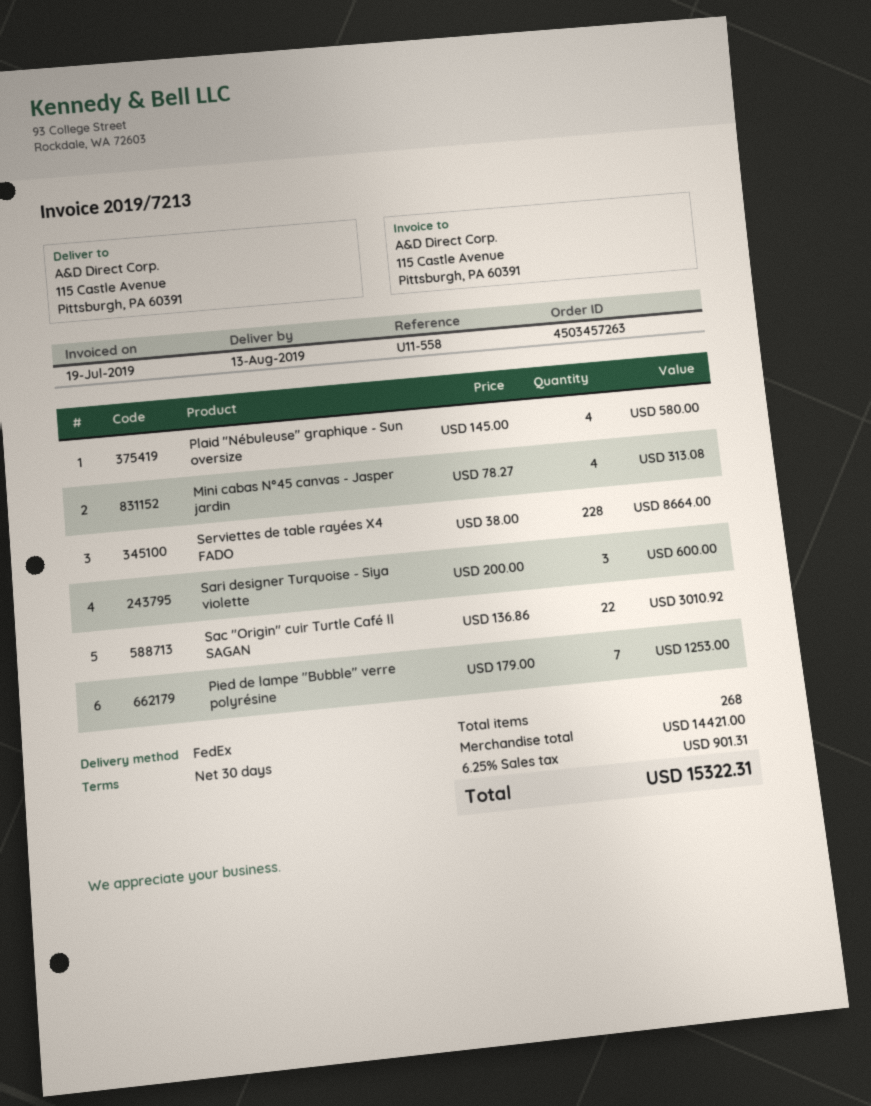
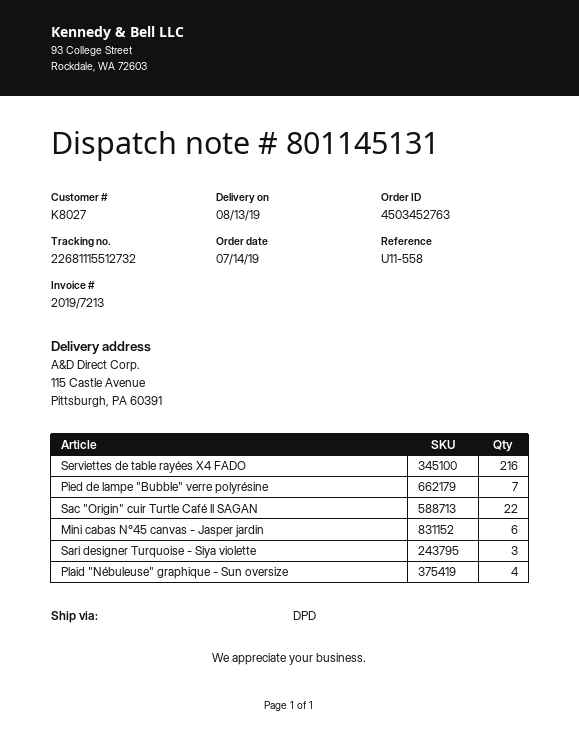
order number: 4503457263 -> 4503452763
shipping method: FedEx -> DPD
Mini cabas N°45 canvas - Jasper jardin: 4 -> 6
Serviettes de table rayées X4 FADO: 228 -> 216

